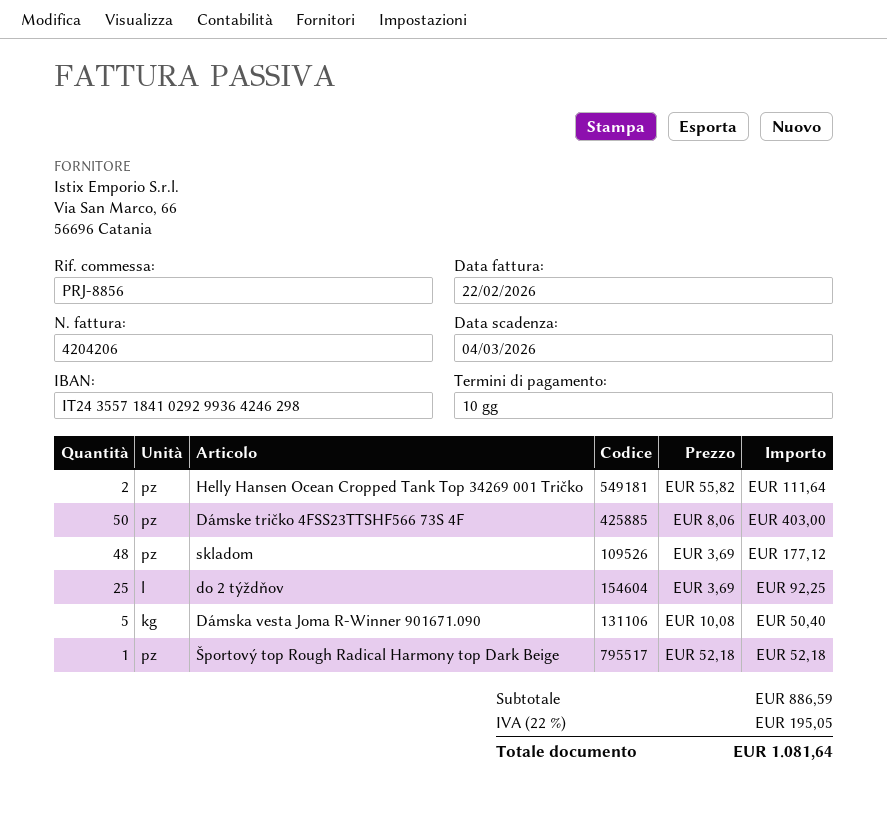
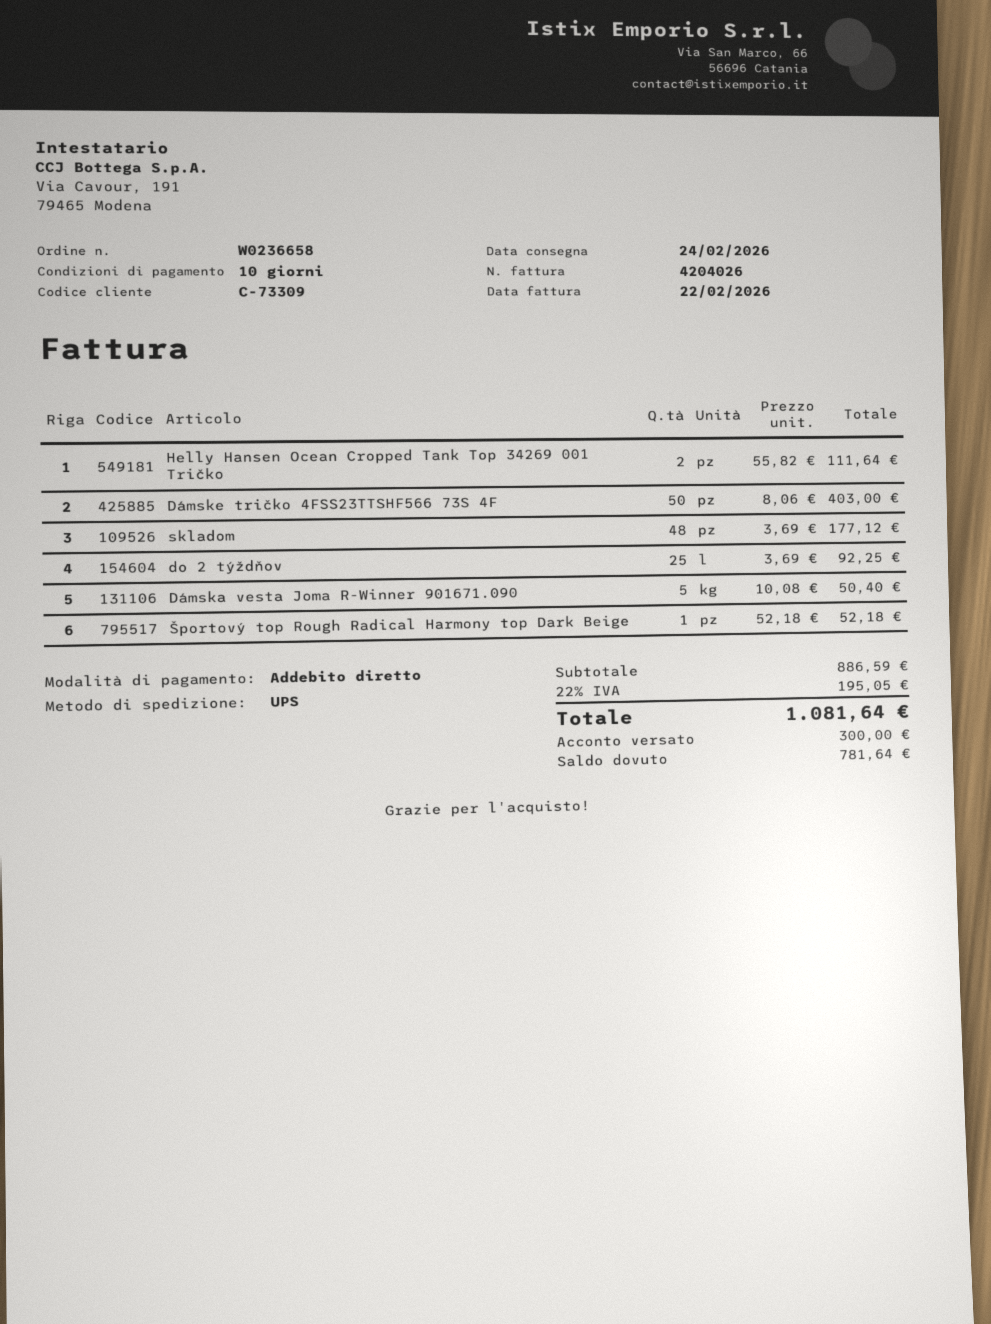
invoice number: 4204206 -> 4204026

